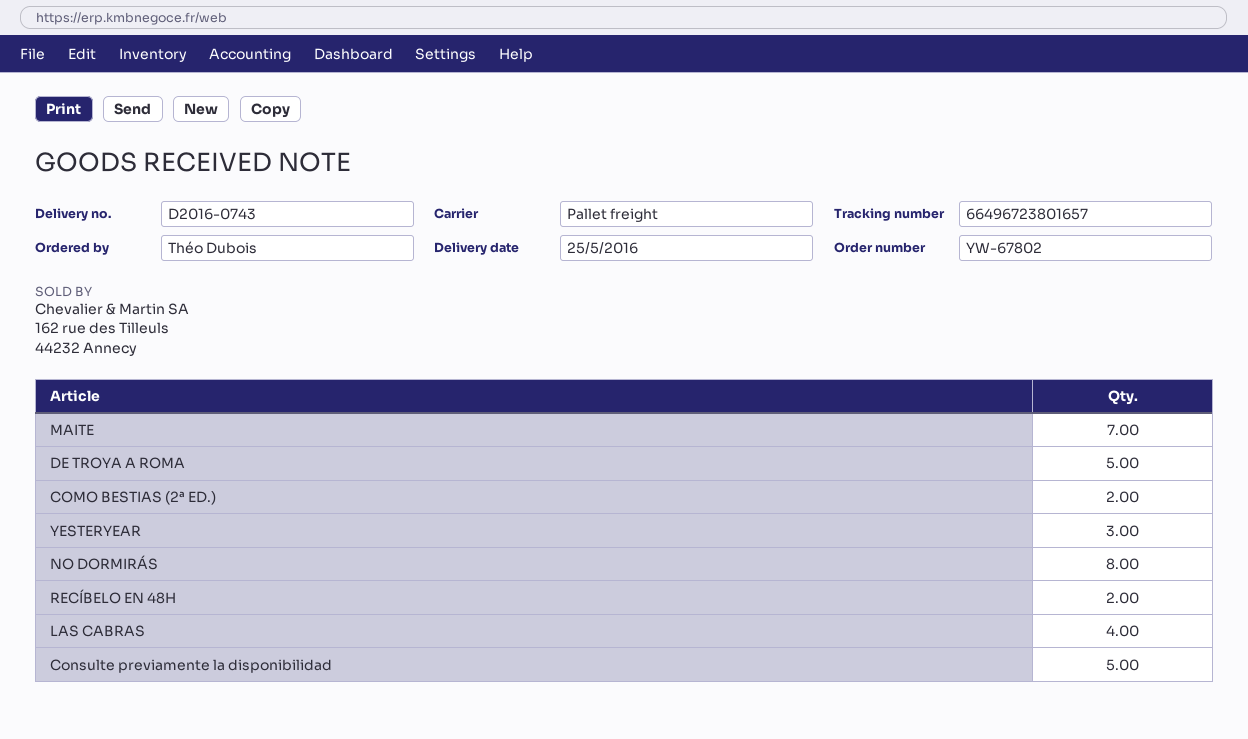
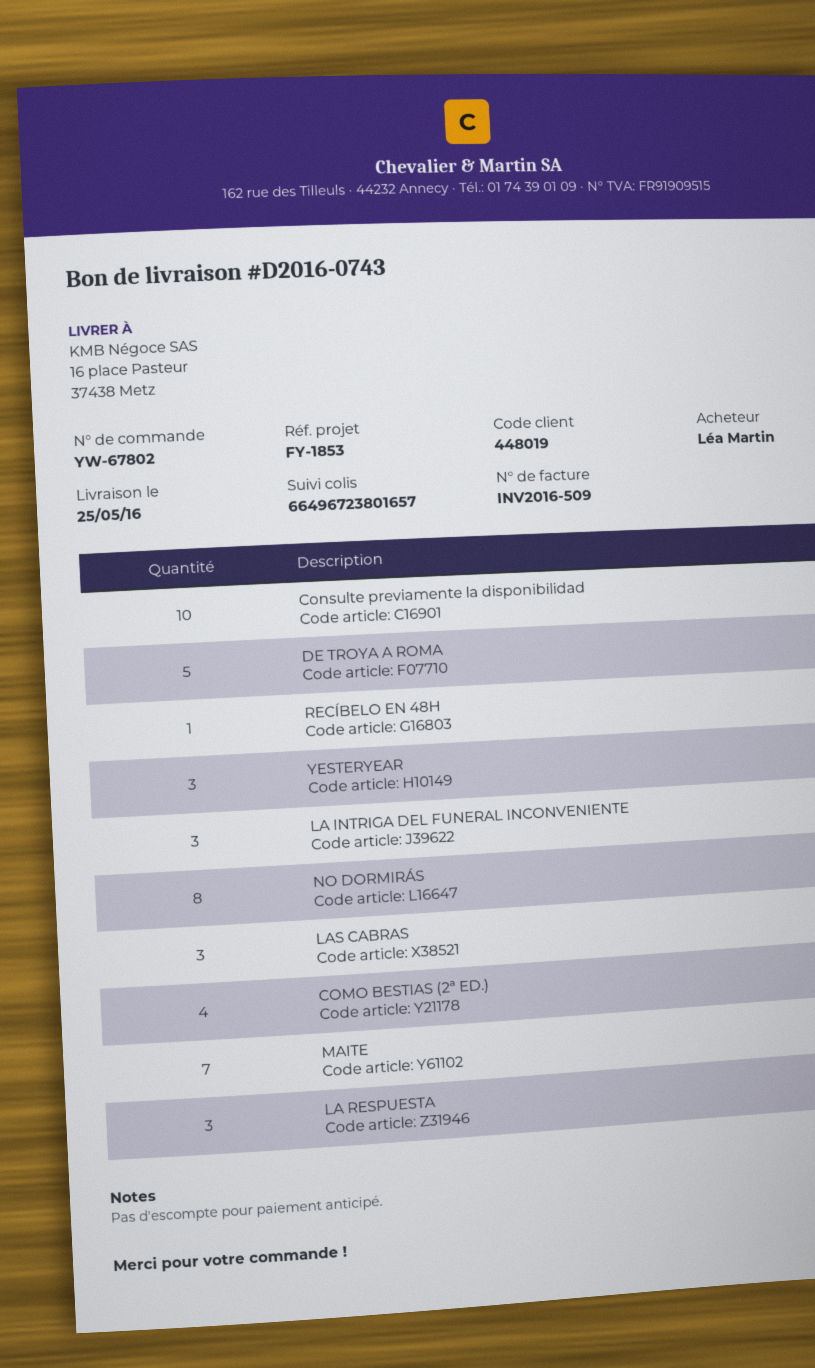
ordered by: Théo Dubois -> Léa Martin
COMO BESTIAS (2ª ED.): 2 -> 4
RECÍBELO EN 48H: 2 -> 1
LAS CABRAS: 4 -> 3
Consulte previamente la disponibilidad: 5 -> 10
LA INTRIGA DEL FUNERAL INCONVENIENTE: none -> 3
LA RESPUESTA: none -> 3

